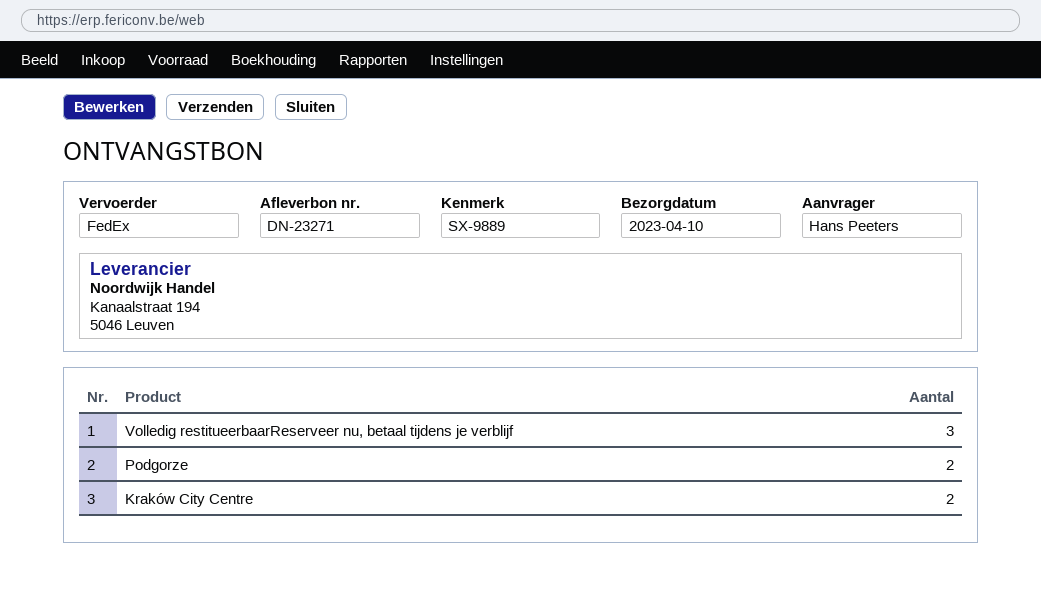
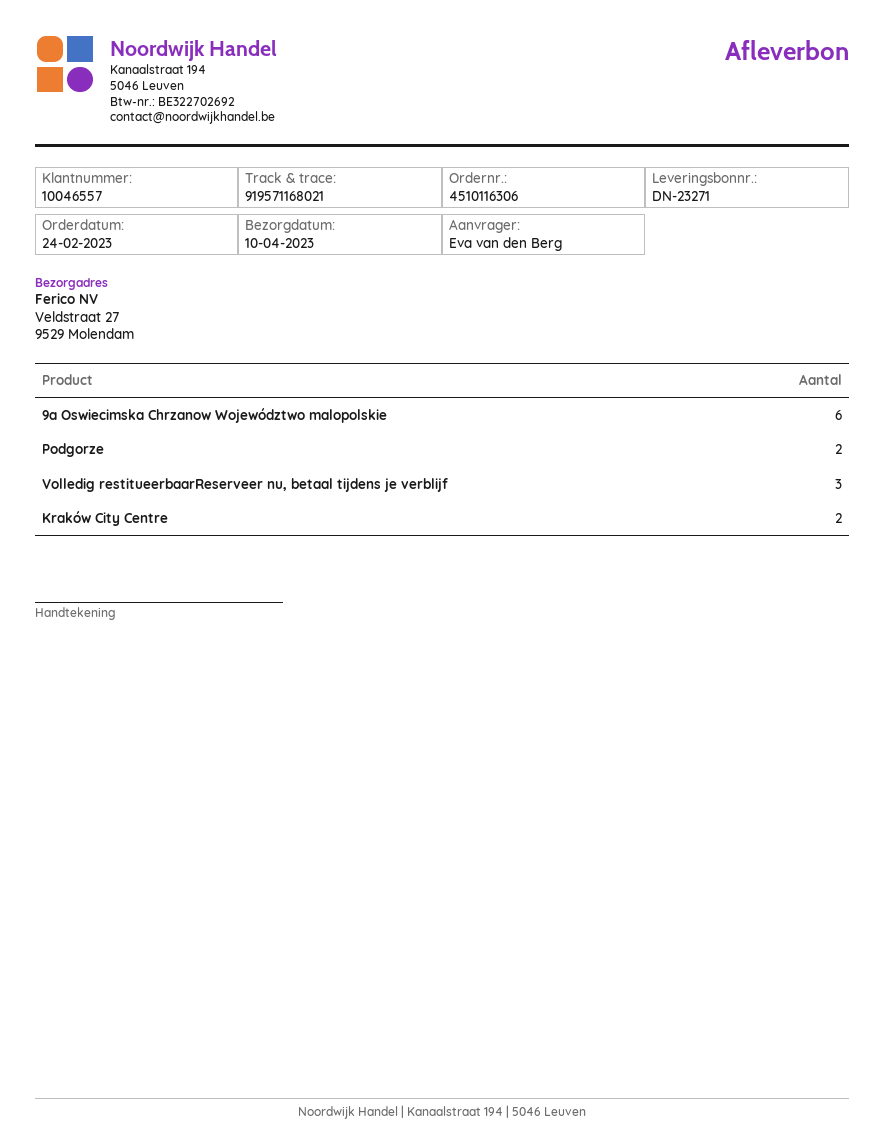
ordered by: Hans Peeters -> Eva van den Berg
9a Oswiecimska Chrzanow Województwo malopolskie: none -> 6

